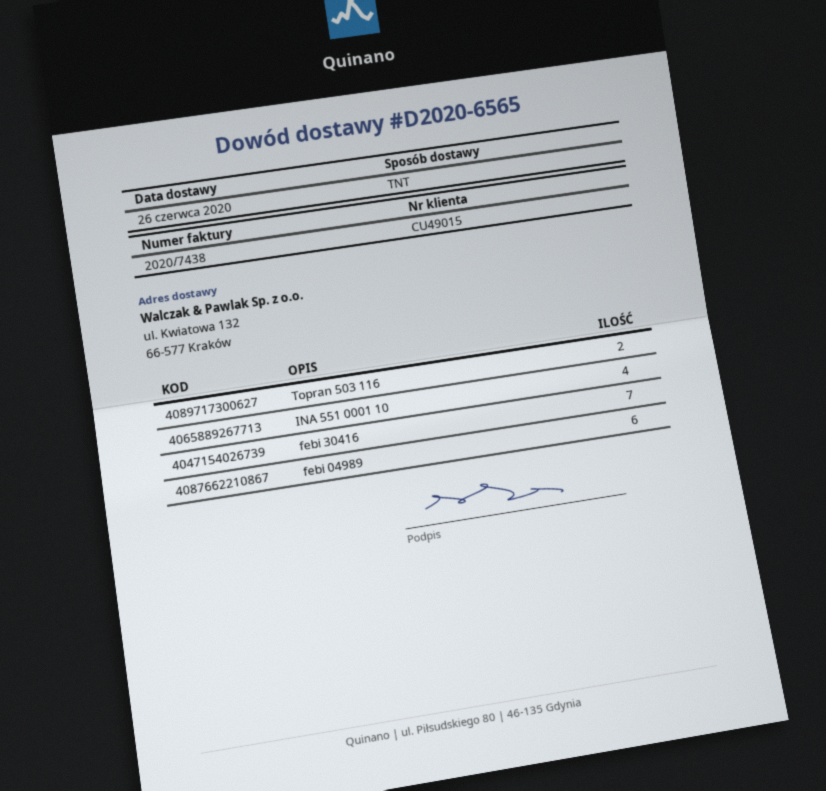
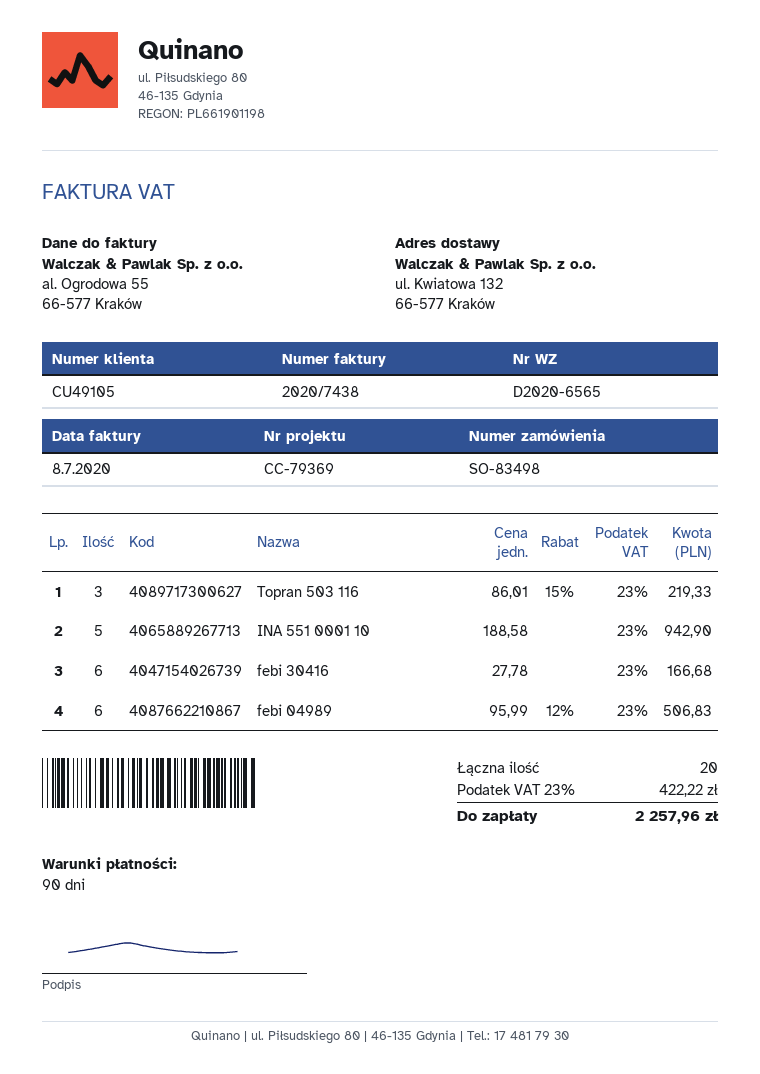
customer number: CU49015 -> CU49105
Topran 503 116: 2 -> 3
INA 551 0001 10: 4 -> 5
febi 30416: 7 -> 6

